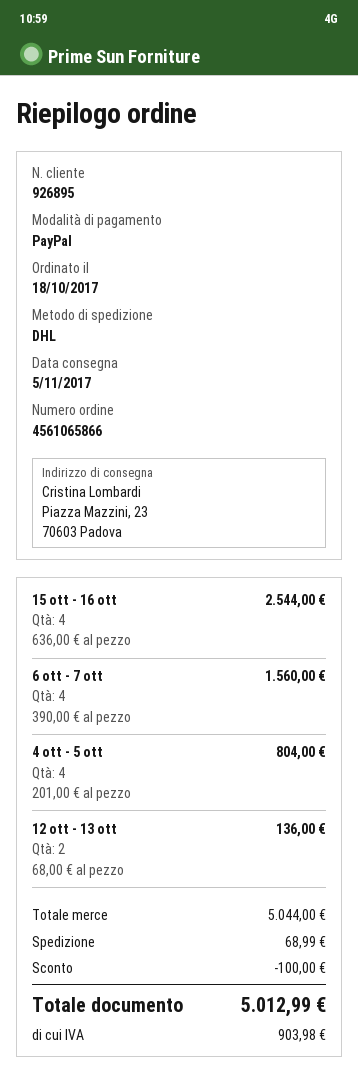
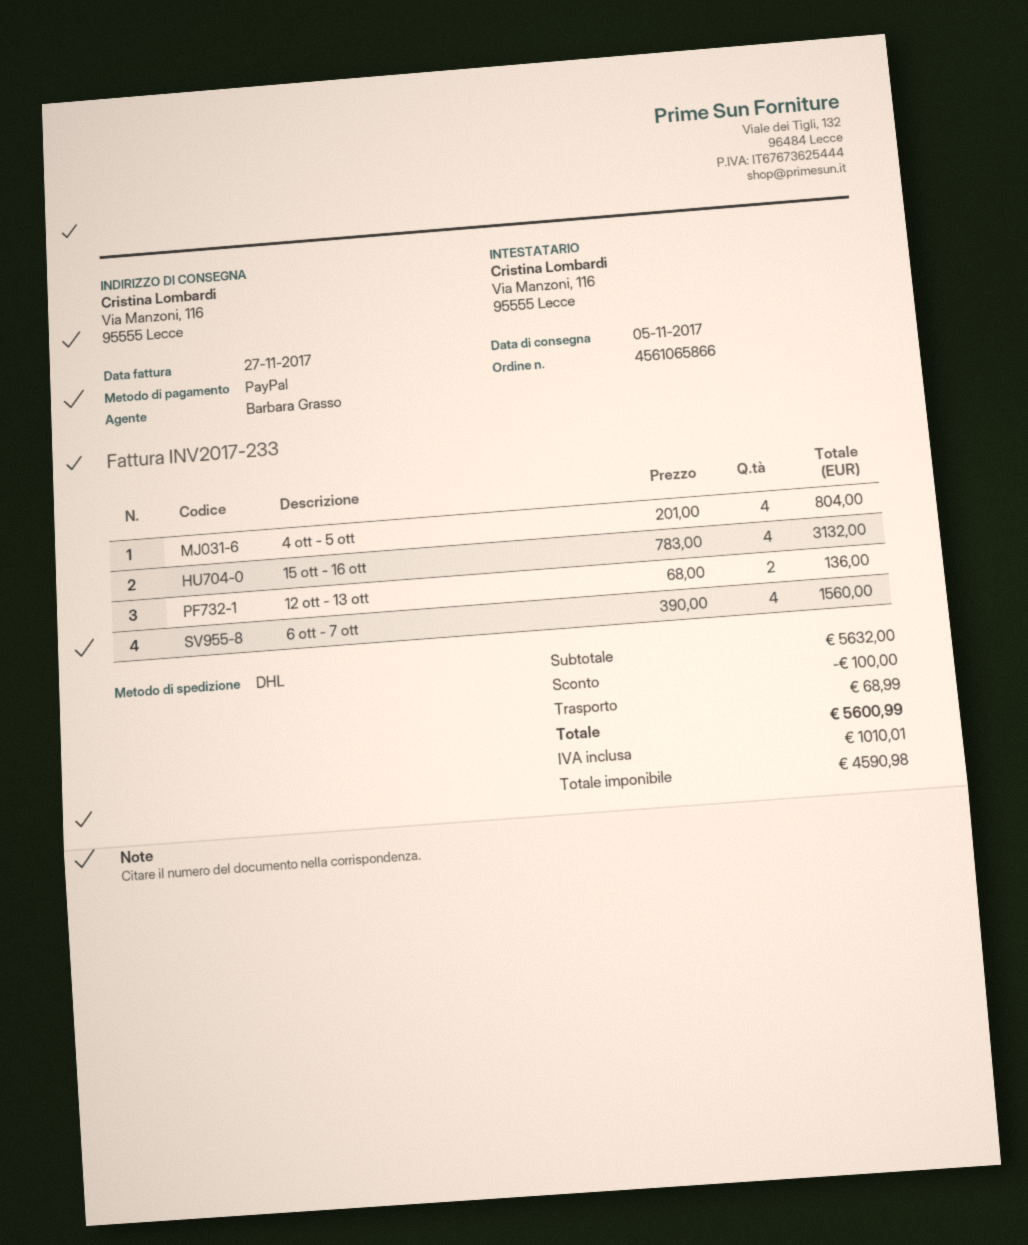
ship to: Piazza Mazzini, 23, 70603 Padova -> Via Manzoni, 116, 95555 Lecce
15 ott - 16 ott: 4 x 636.00 = 2544.00 -> 4 x 783.00 = 3132.00
subtotal: 5044.00 -> 5632.00
tax: 903.98 -> 1010.01
total: 5012.99 -> 5600.99

